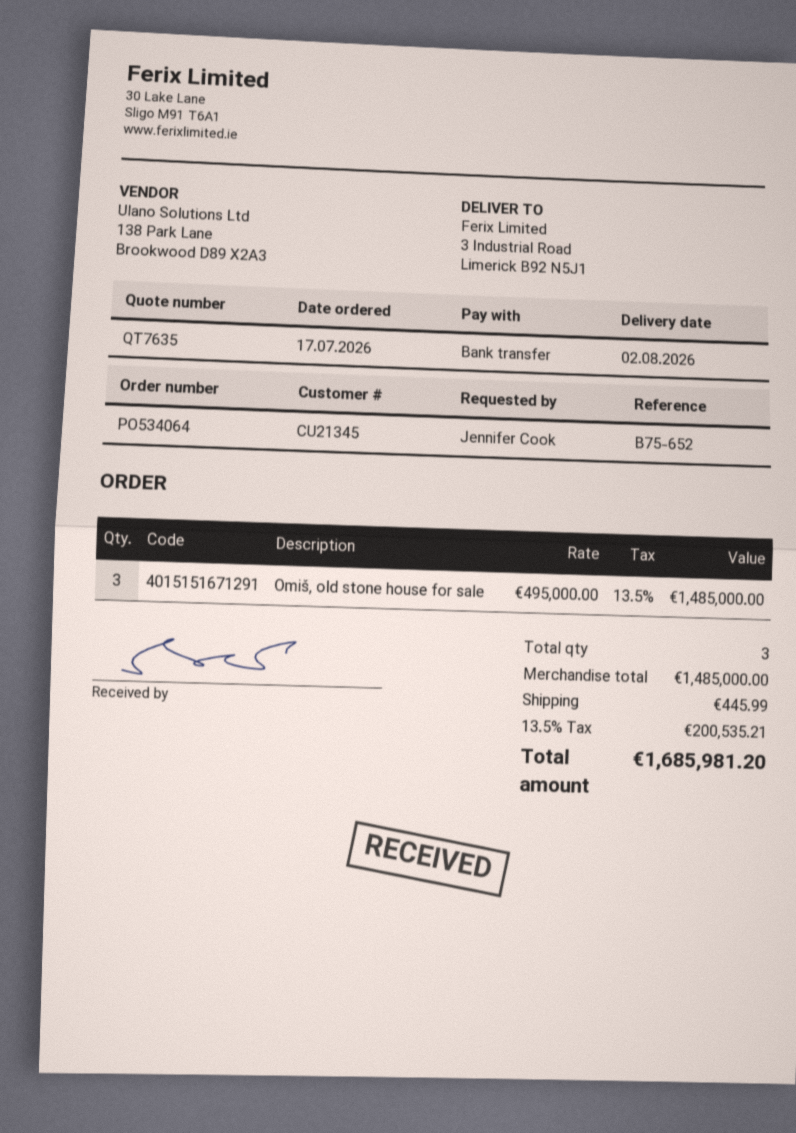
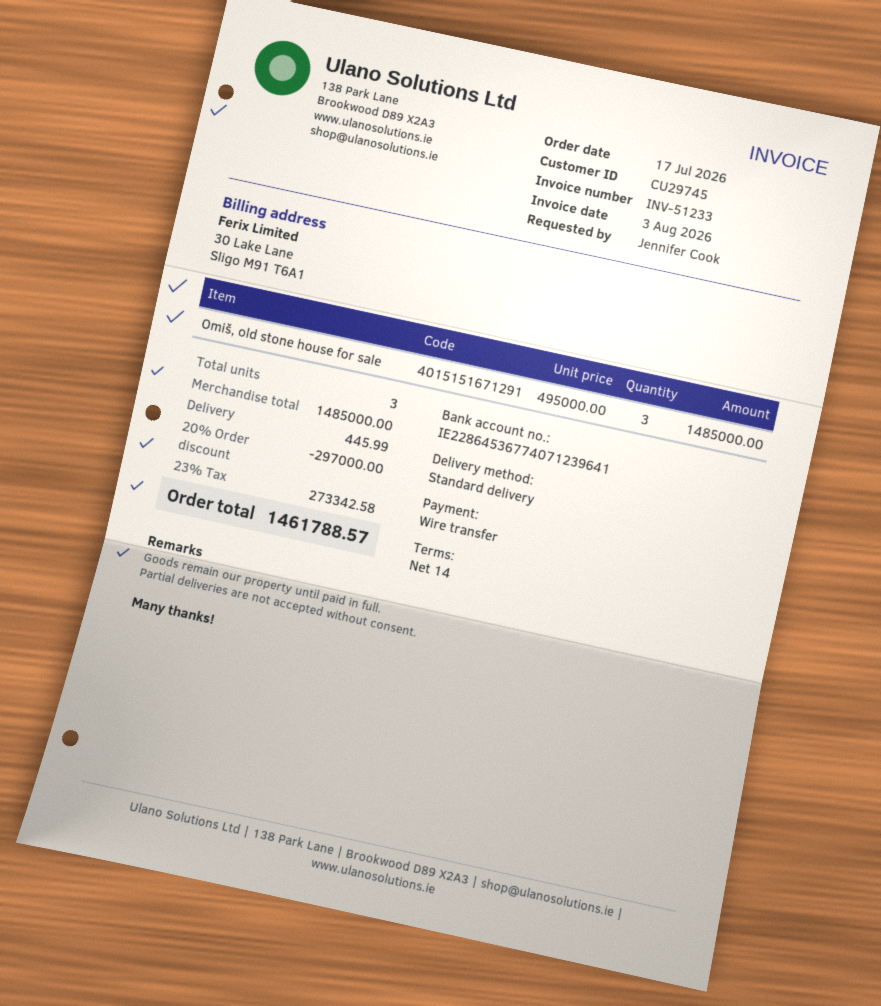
customer number: CU21345 -> CU29745
discount: none -> 20% = 297000.00
tax: 13.5% = 200535.21 -> 23% = 273342.58
total: 1685981.20 -> 1461788.57

